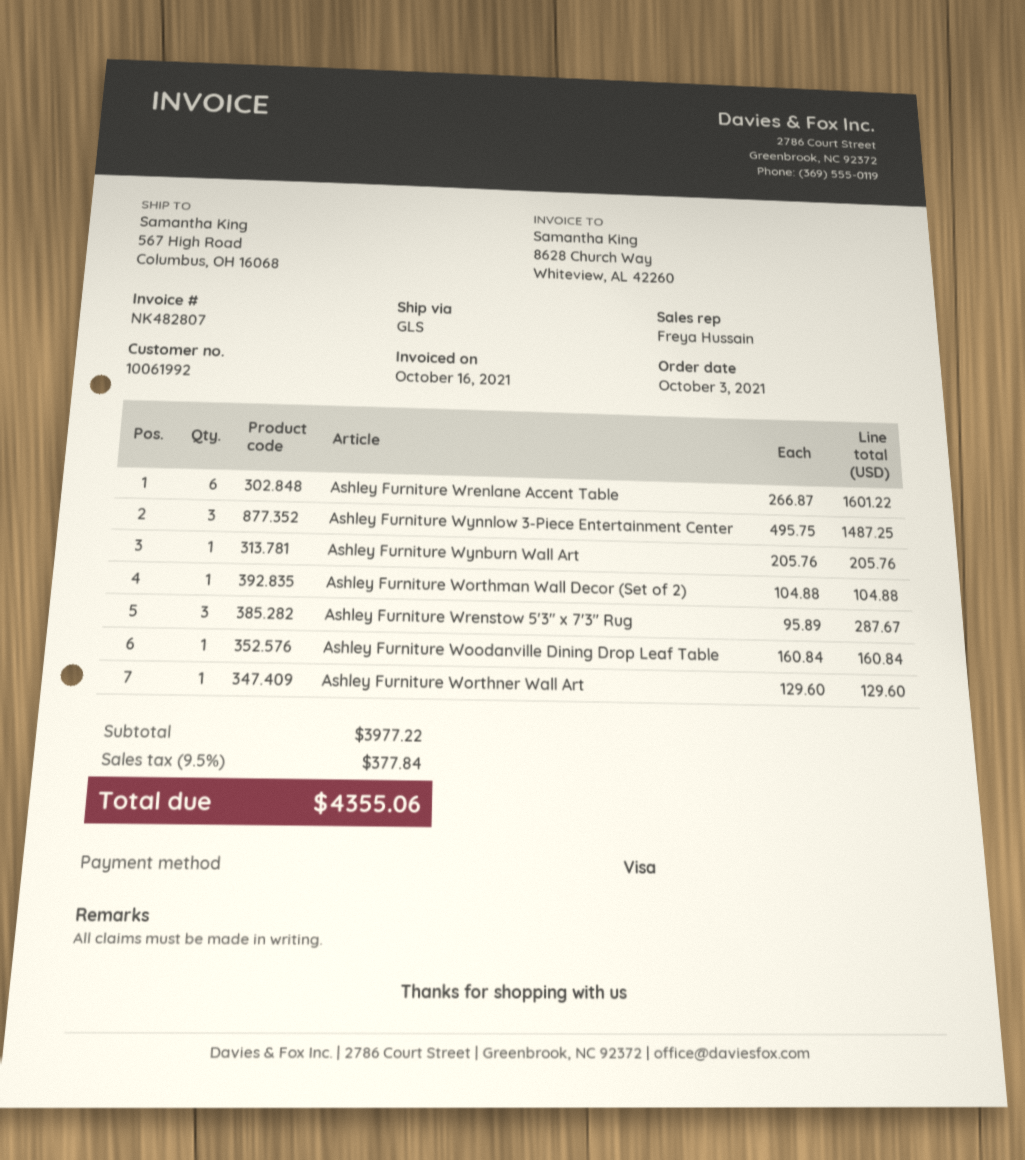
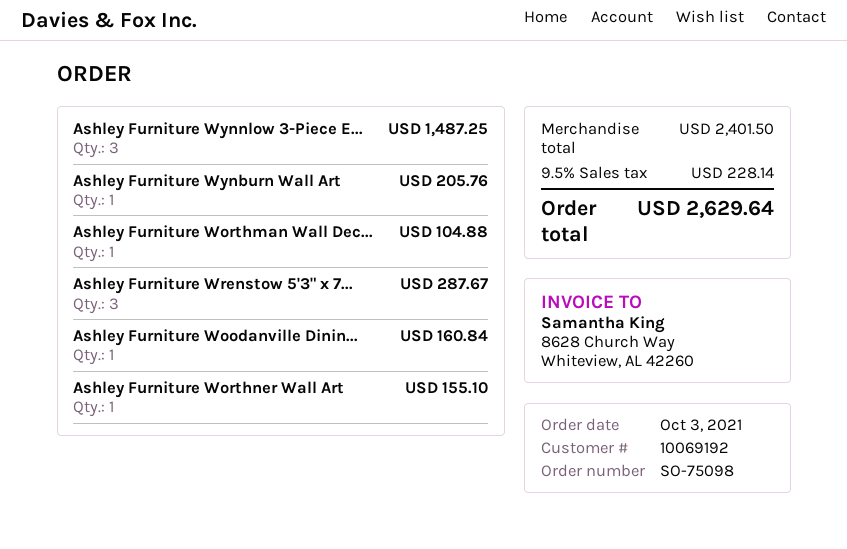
customer number: 10061992 -> 10069192
Ashley Furniture Wrenlane Accent Table: 6 for 1601.22 -> none
Ashley Furniture Worthner Wall Art: 1 for 129.60 -> 1 for 155.10
subtotal: 3977.22 -> 2401.50
tax: 9.5% = 377.84 -> 9.5% = 228.14
total: 4355.06 -> 2629.64

